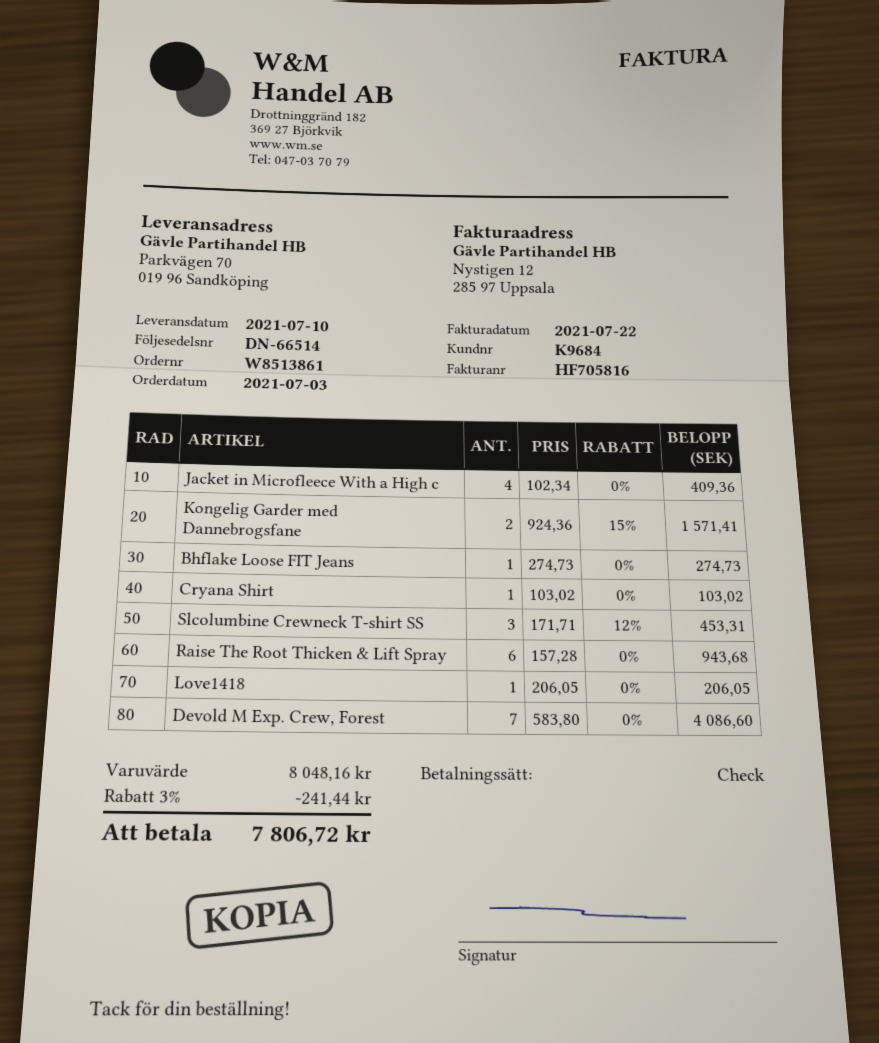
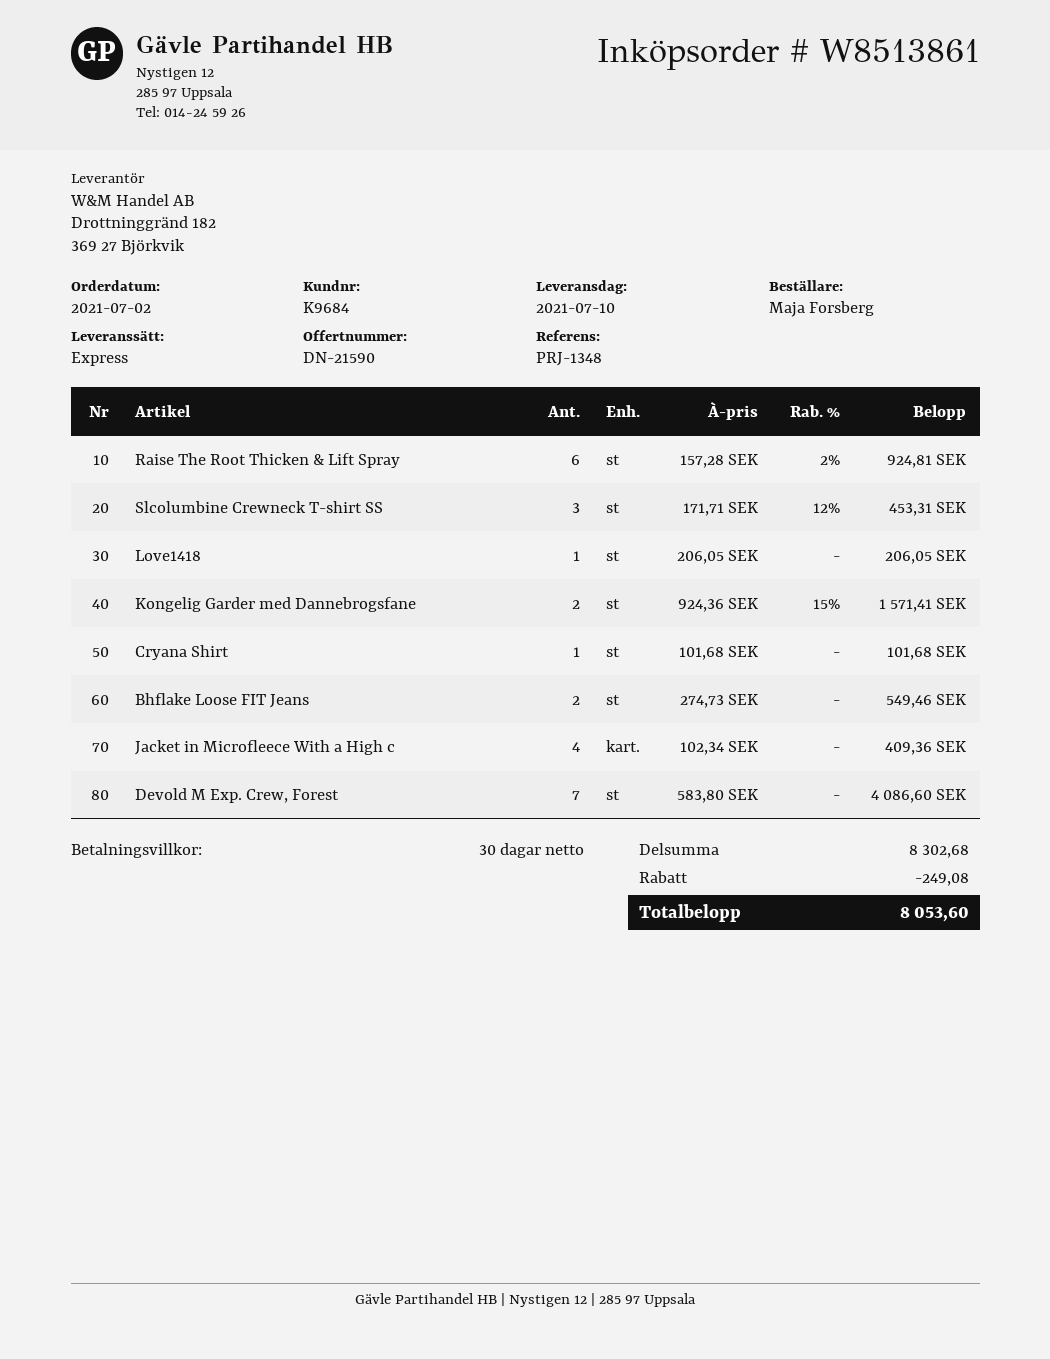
order date: 2021-07-03 -> 2021-07-02
Bhflake Loose FIT Jeans: 1 x 274.73 = 274.73 -> 2 x 274.73 = 549.46
Cryana Shirt: 1 x 103.02 = 103.02 -> 1 x 101.68 = 101.68
Raise The Root Thicken & Lift Spray: 6 x 157.28 = 943.68 -> 6 x 157.28 - 2% = 924.81
subtotal: 8048.16 -> 8302.68
discount: 241.44 -> 249.08
total: 7806.72 -> 8053.60

